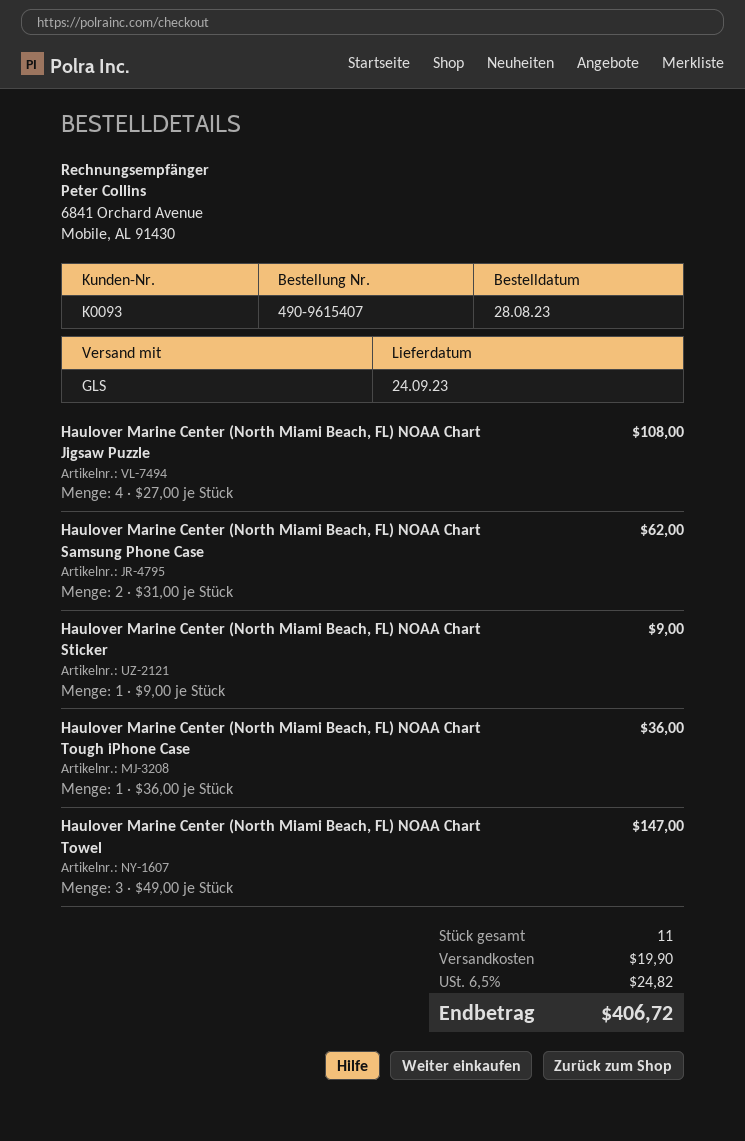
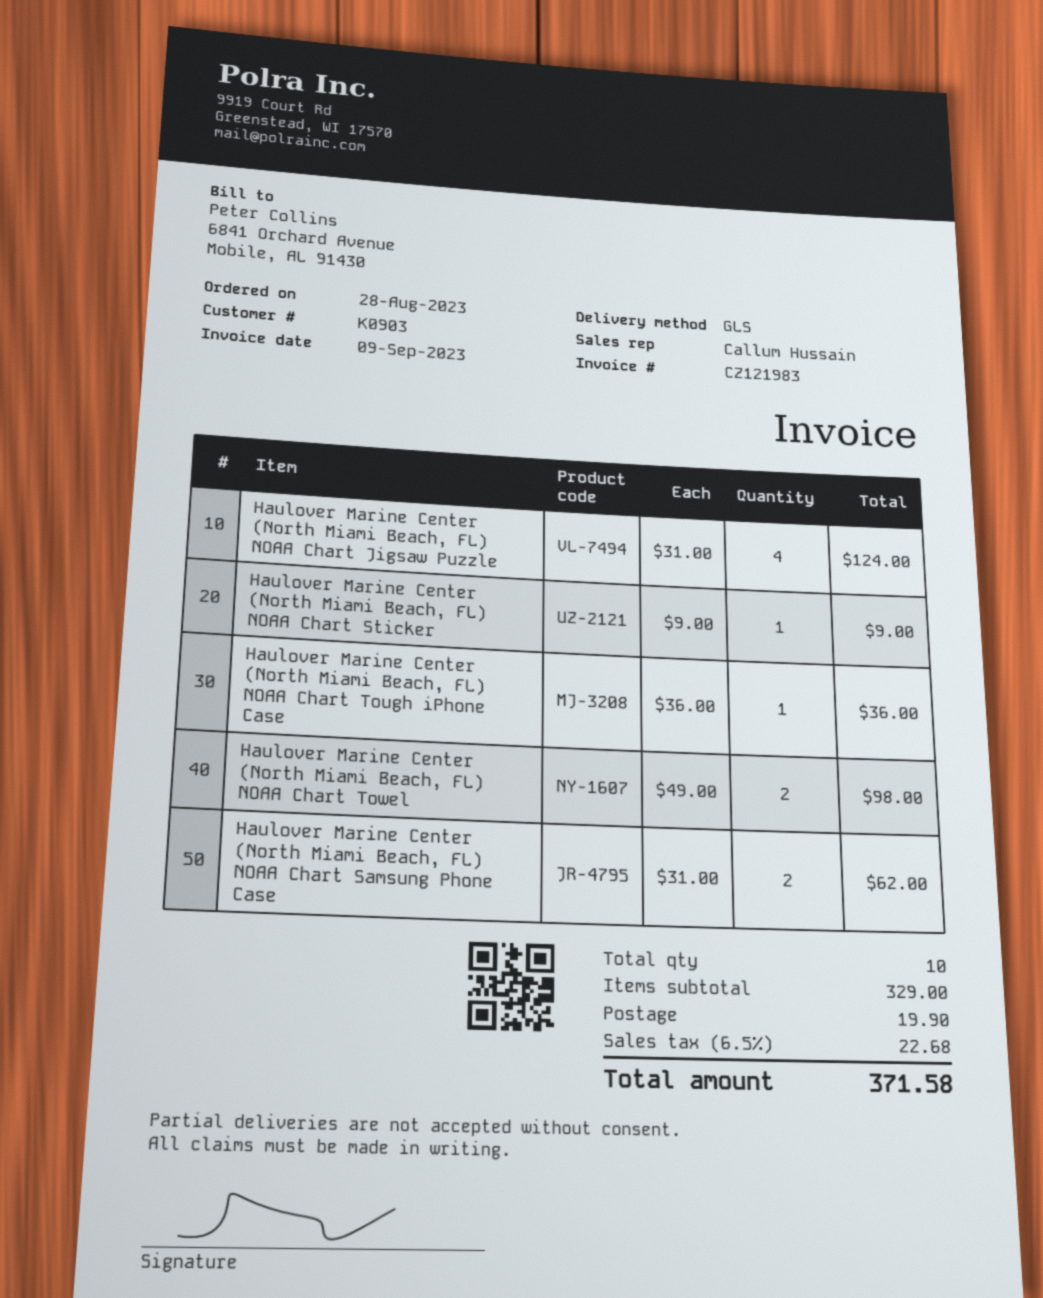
customer number: K0093 -> K0903
Haulover Marine Center (North Miami Beach, FL) NOAA Chart Jigsaw Puzzle: 4 x 27.00 = 108.00 -> 4 x 31.00 = 124.00
Haulover Marine Center (North Miami Beach, FL) NOAA Chart Towel: 3 x 49.00 = 147.00 -> 2 x 49.00 = 98.00
total quantity: 11 -> 10
tax: 6.5% = 24.82 -> 6.5% = 22.68
total: 406.72 -> 371.58

